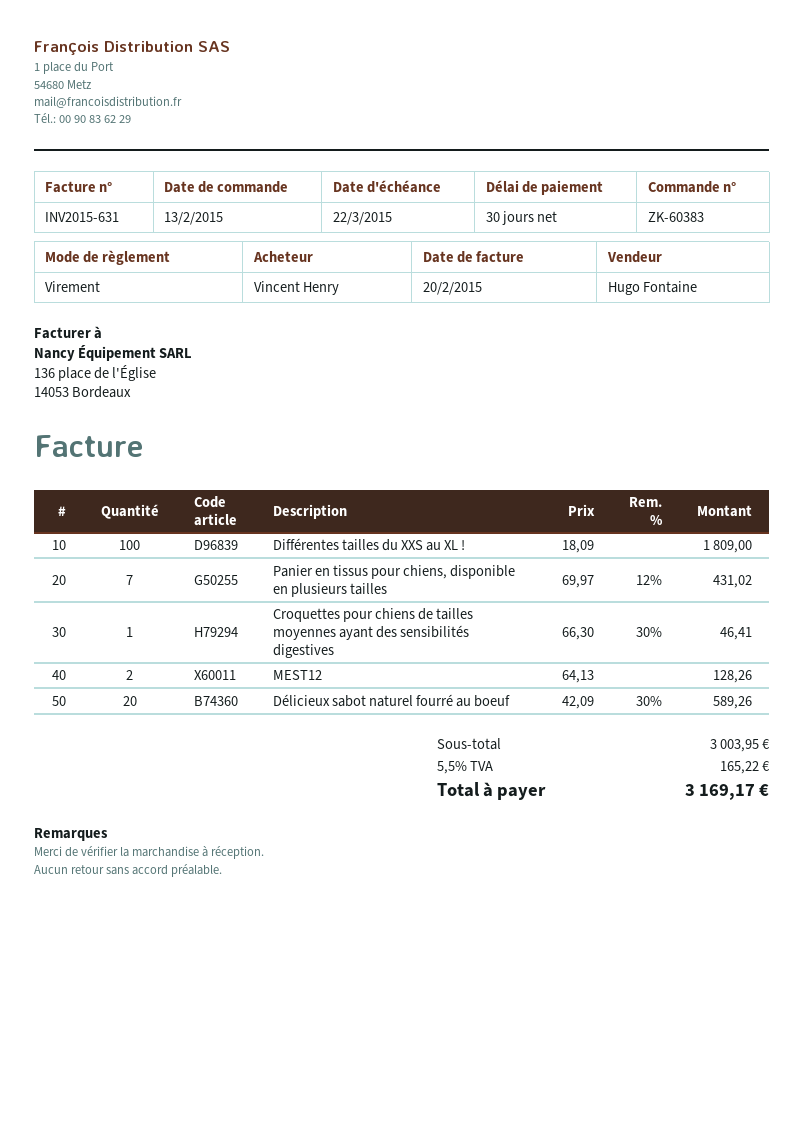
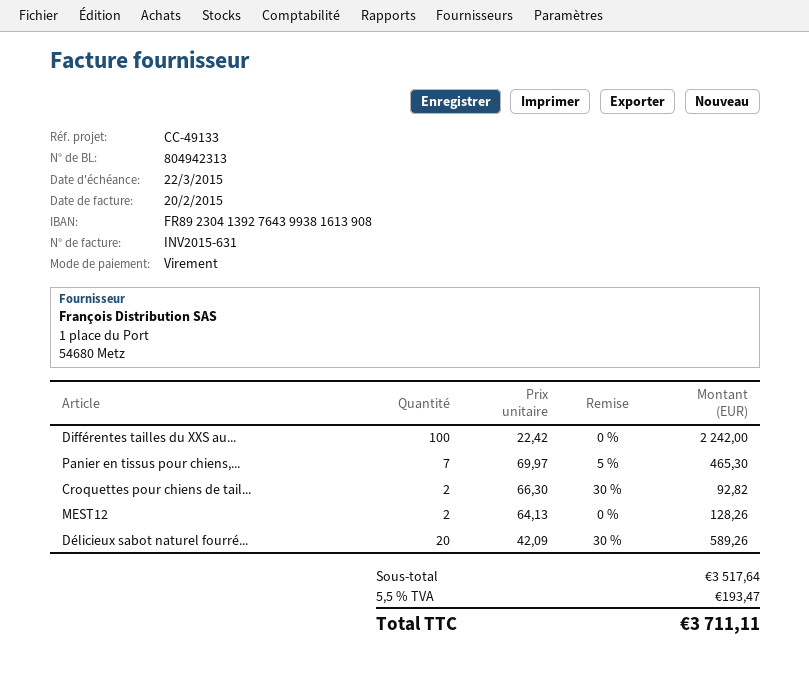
Différentes tailles du XXS au XL !: 100 x 18.09 = 1809.00 -> 100 x 22.42 = 2242.00
Panier en tissus pour chiens, disponible en plusieurs tailles: 7 x 69.97 - 12% = 431.02 -> 7 x 69.97 - 5% = 465.30
Croquettes pour chiens de tailles moyennes ayant des sensibilités digestives: 1 x 66.30 - 30% = 46.41 -> 2 x 66.30 - 30% = 92.82
subtotal: 3003.95 -> 3517.64
tax: 5.5% = 165.22 -> 5.5% = 193.47
total: 3169.17 -> 3711.11

